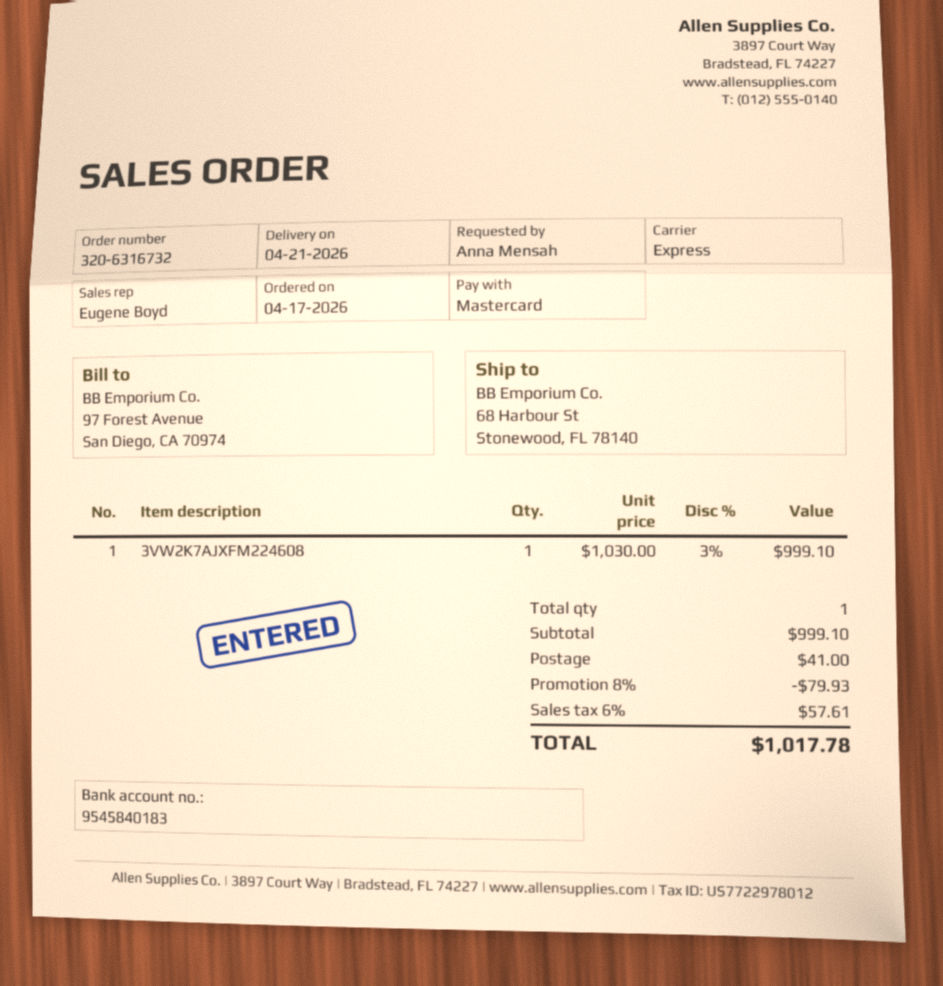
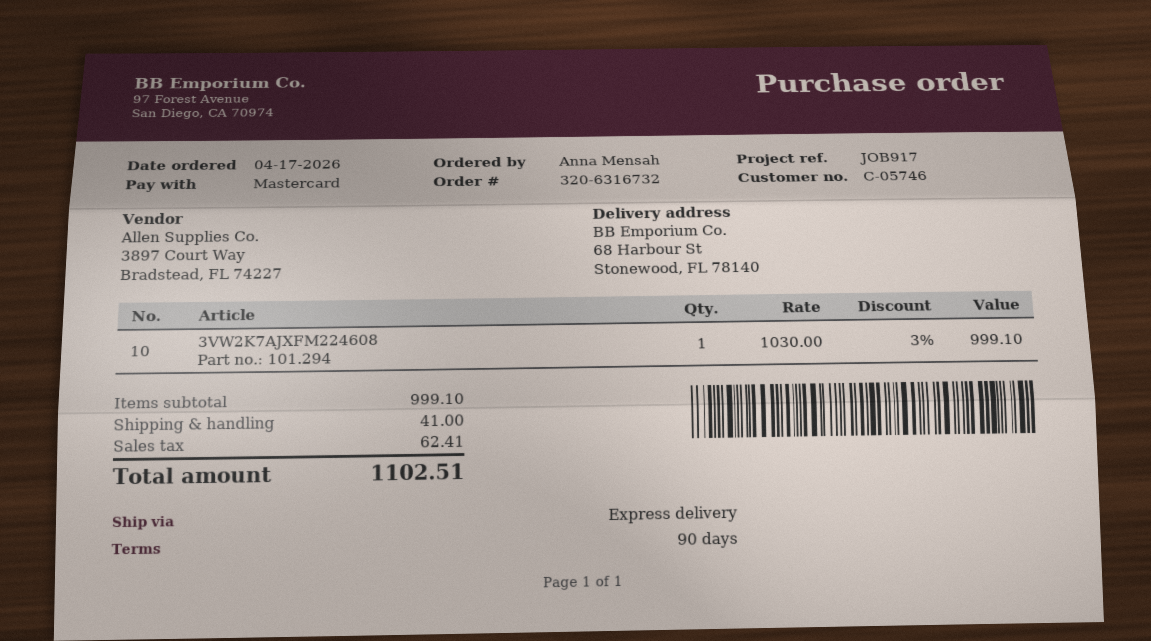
discount: 8% = 79.93 -> none
tax: 57.61 -> 62.41
total: 1017.78 -> 1102.51

